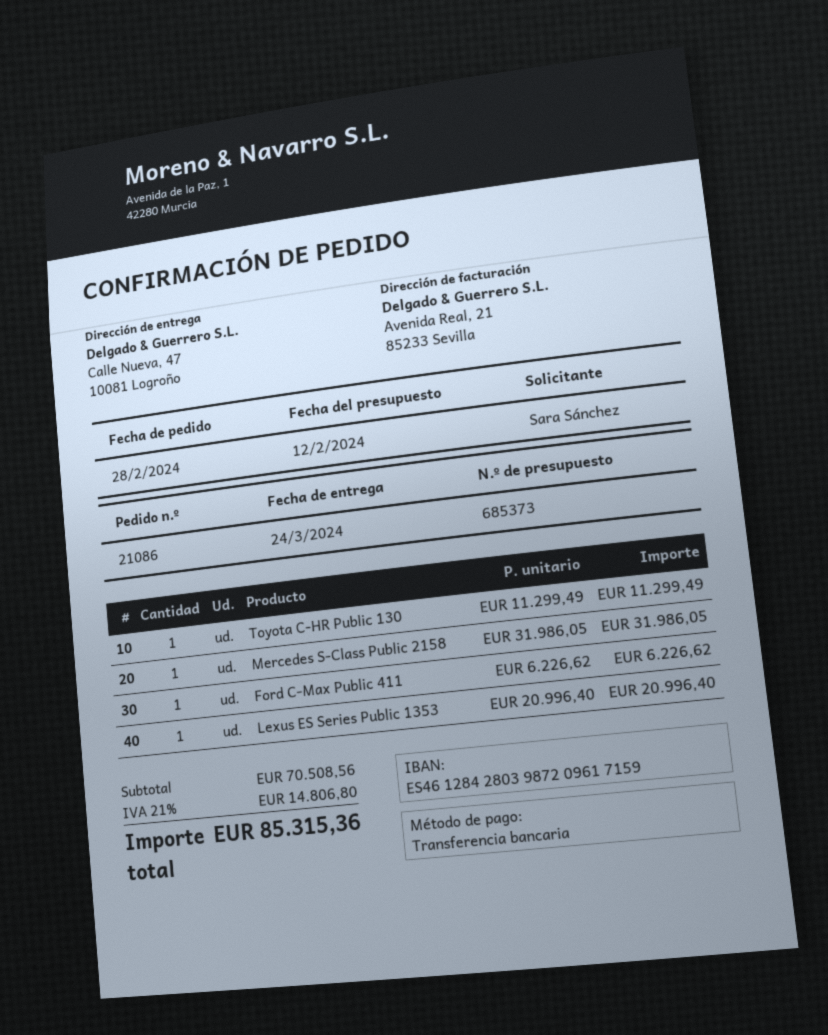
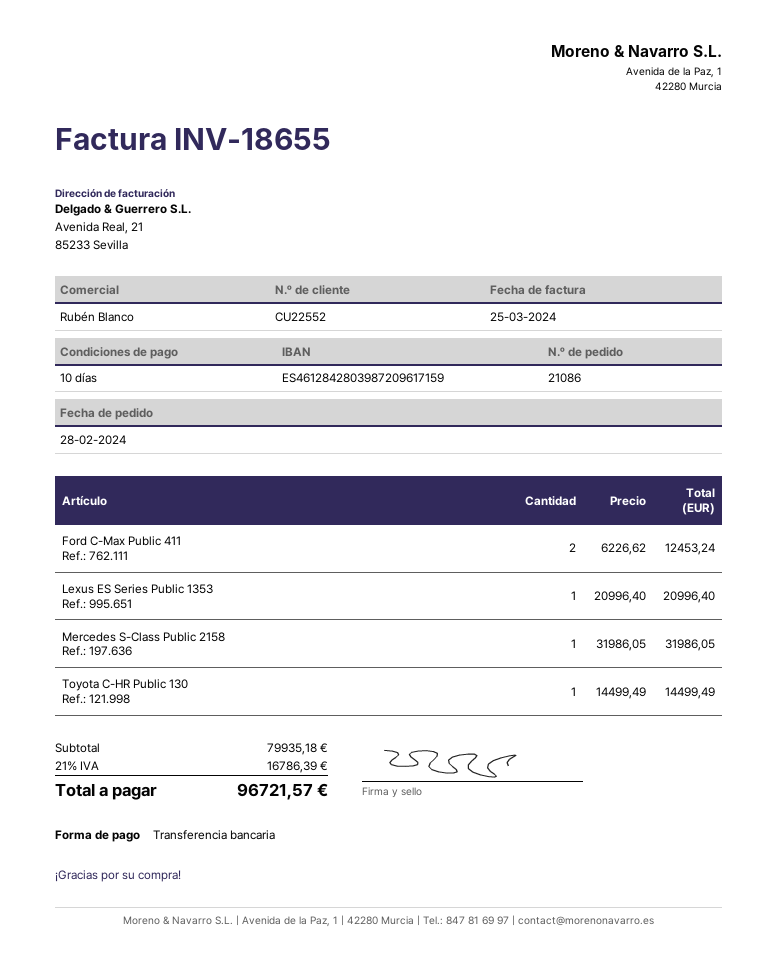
Toyota C-HR Public 130: 1 x 11299.49 = 11299.49 -> 1 x 14499.49 = 14499.49
Ford C-Max Public 411: 1 x 6226.62 = 6226.62 -> 2 x 6226.62 = 12453.24
subtotal: 70508.56 -> 79935.18
tax: 21% = 14806.80 -> 21% = 16786.39
total: 85315.36 -> 96721.57

